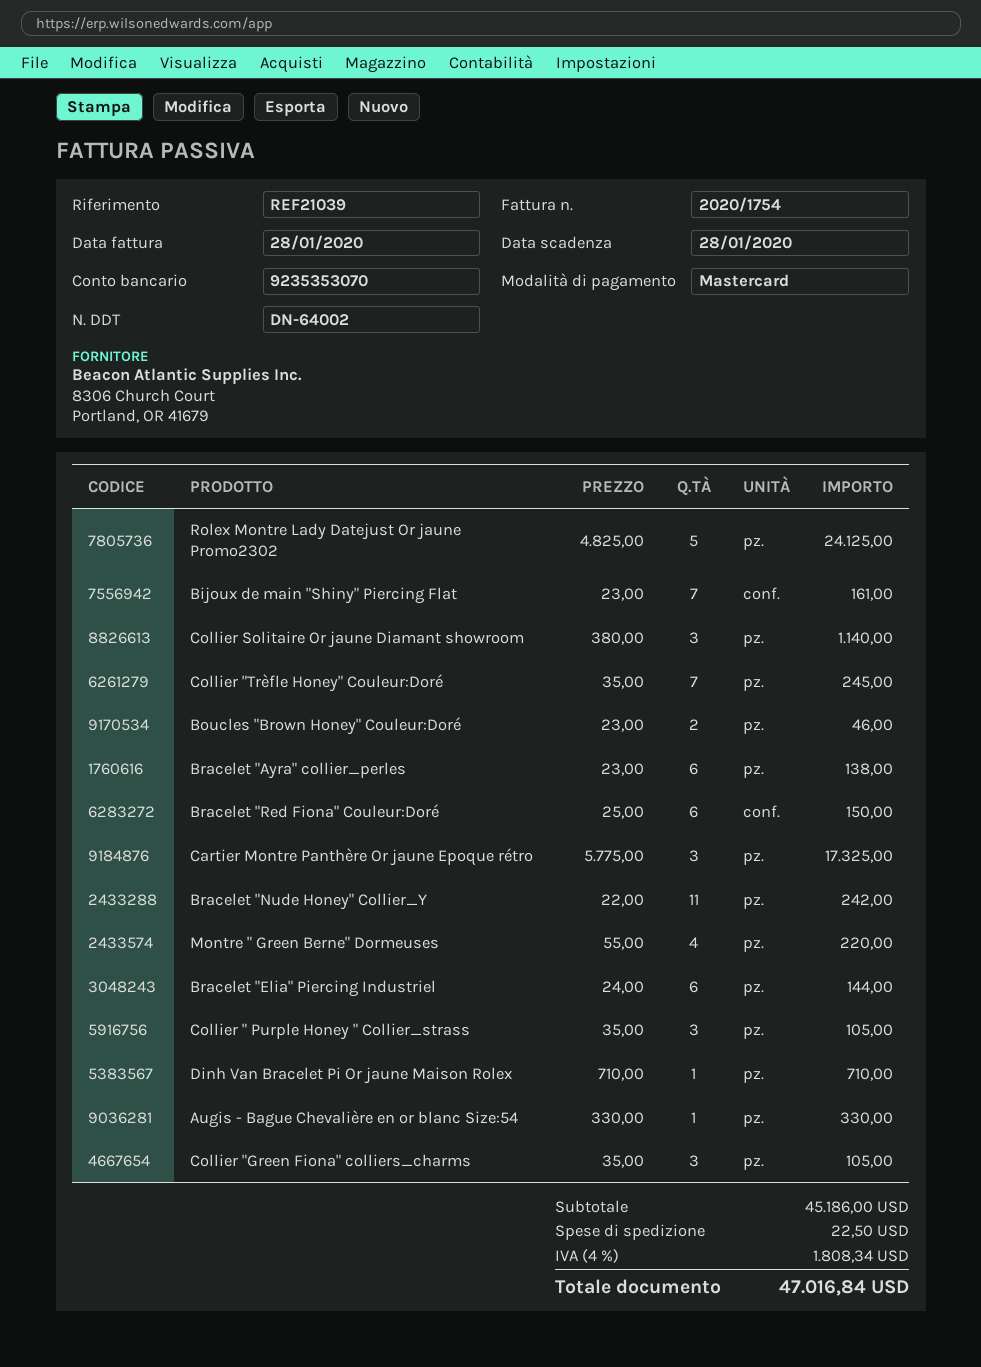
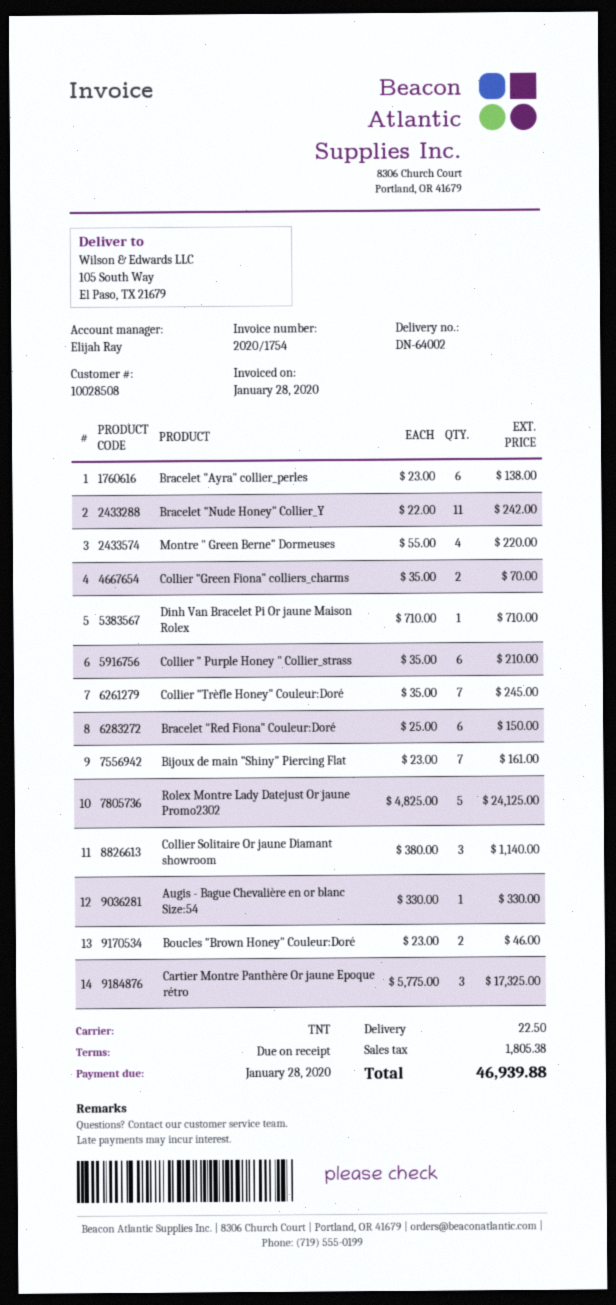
Bracelet "Elia" Piercing Industriel: 6 x 24.00 = 144.00 -> none
Collier " Purple Honey " Collier_strass: 3 x 35.00 = 105.00 -> 6 x 35.00 = 210.00
Collier "Green Fiona" colliers_charms: 3 x 35.00 = 105.00 -> 2 x 35.00 = 70.00
tax: 1808.34 -> 1805.38
total: 47016.84 -> 46939.88

